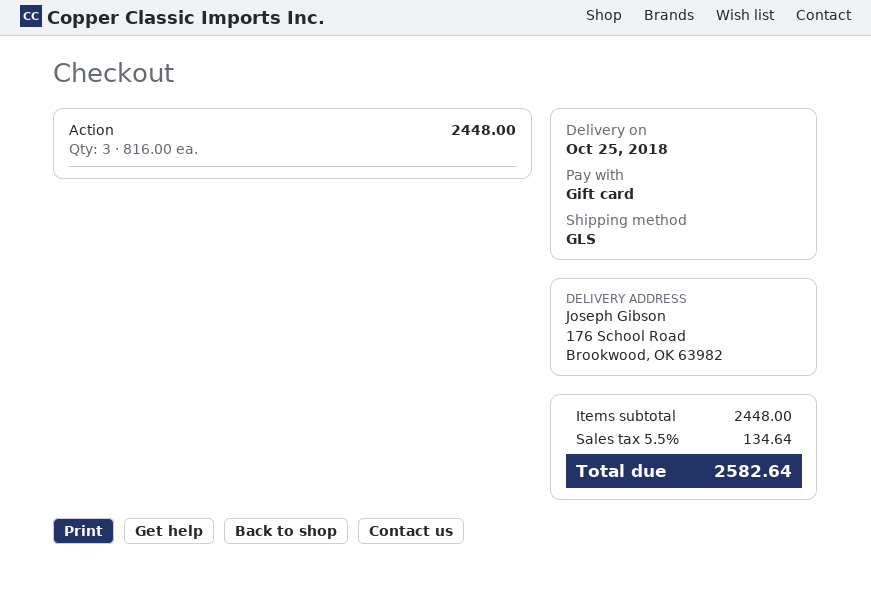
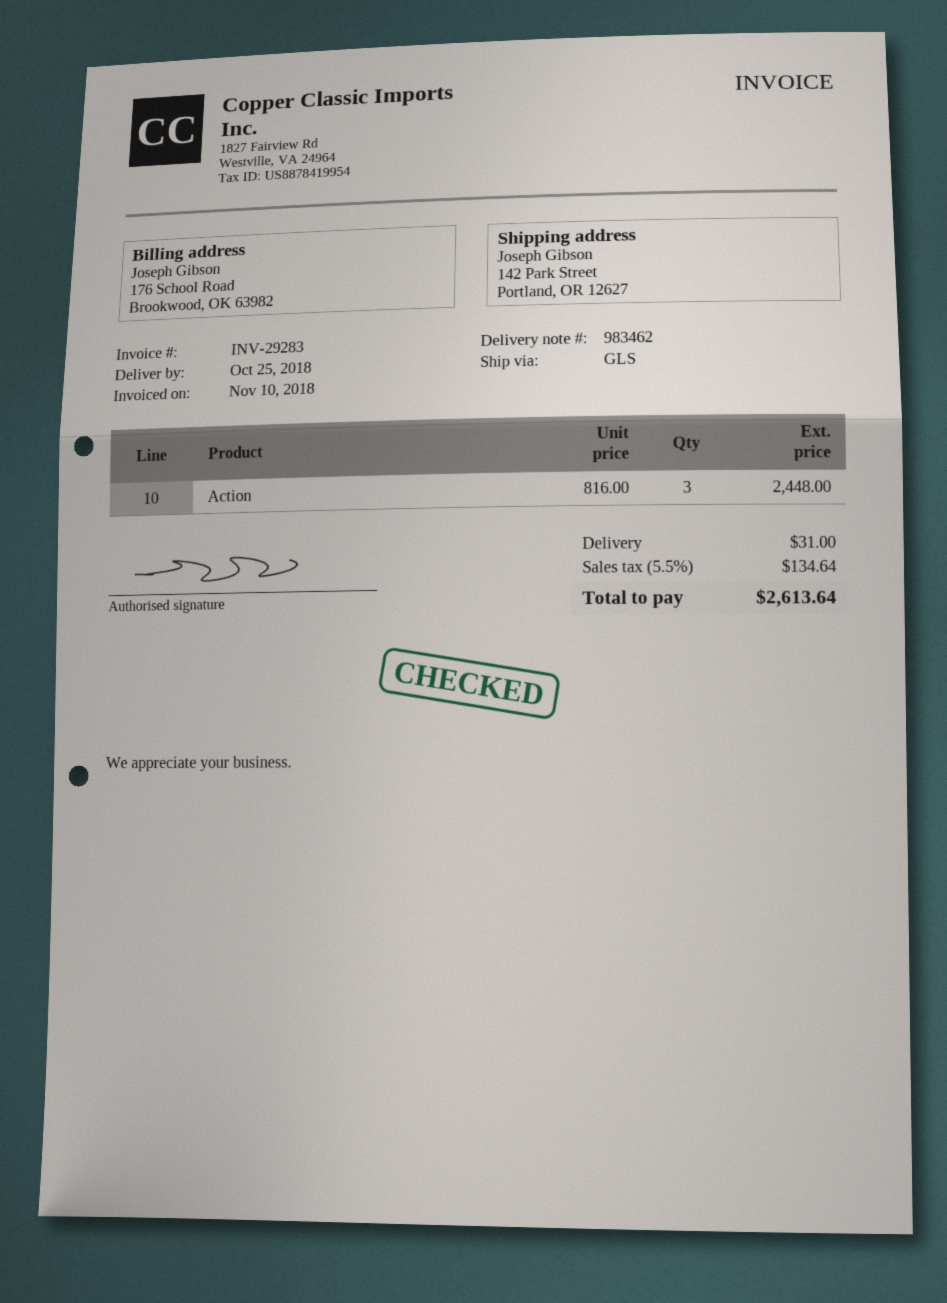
ship to: 176 School Road, Brookwood, OK 63982 -> 142 Park Street, Portland, OR 12627
shipping: none -> 31.00
total: 2582.64 -> 2613.64

